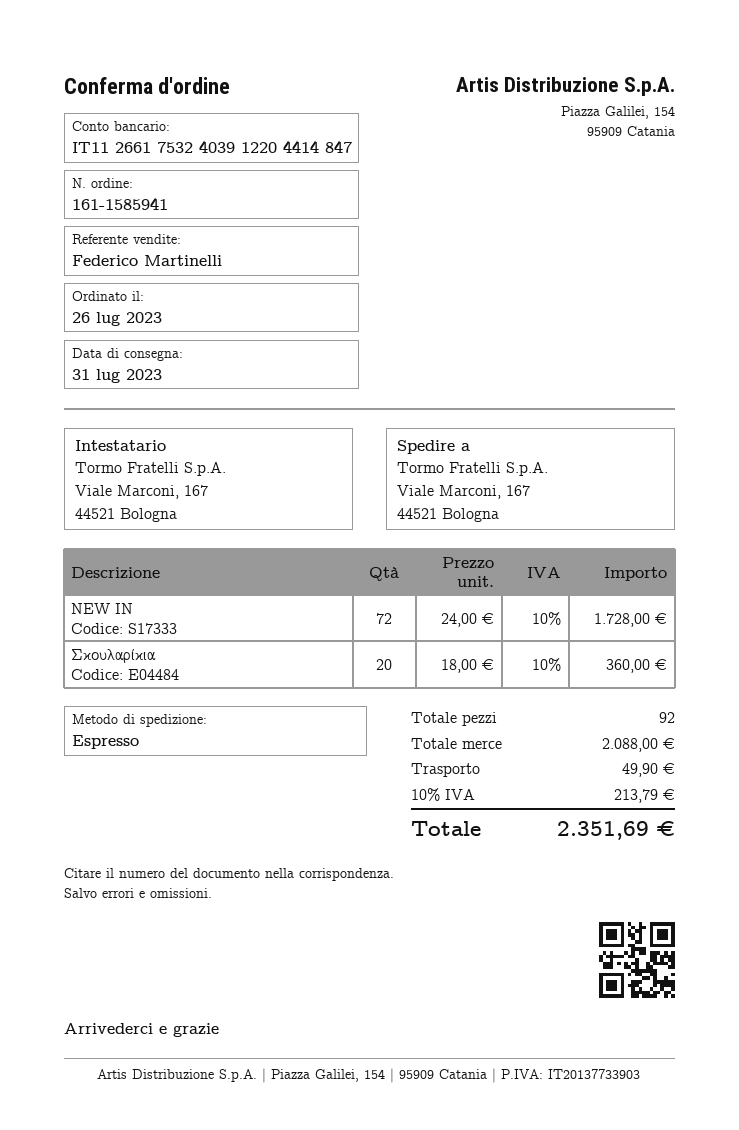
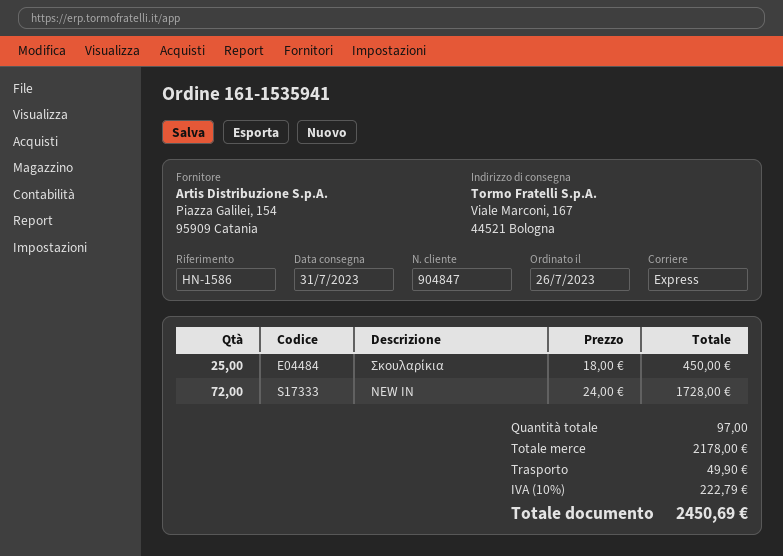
order number: 161-1585941 -> 161-1535941
Σκουλαρίκια: 20 x 18.00 = 360.00 -> 25 x 18.00 = 450.00
total quantity: 92 -> 97
subtotal: 2088.00 -> 2178.00
tax: 10% = 213.79 -> 10% = 222.79
total: 2351.69 -> 2450.69

